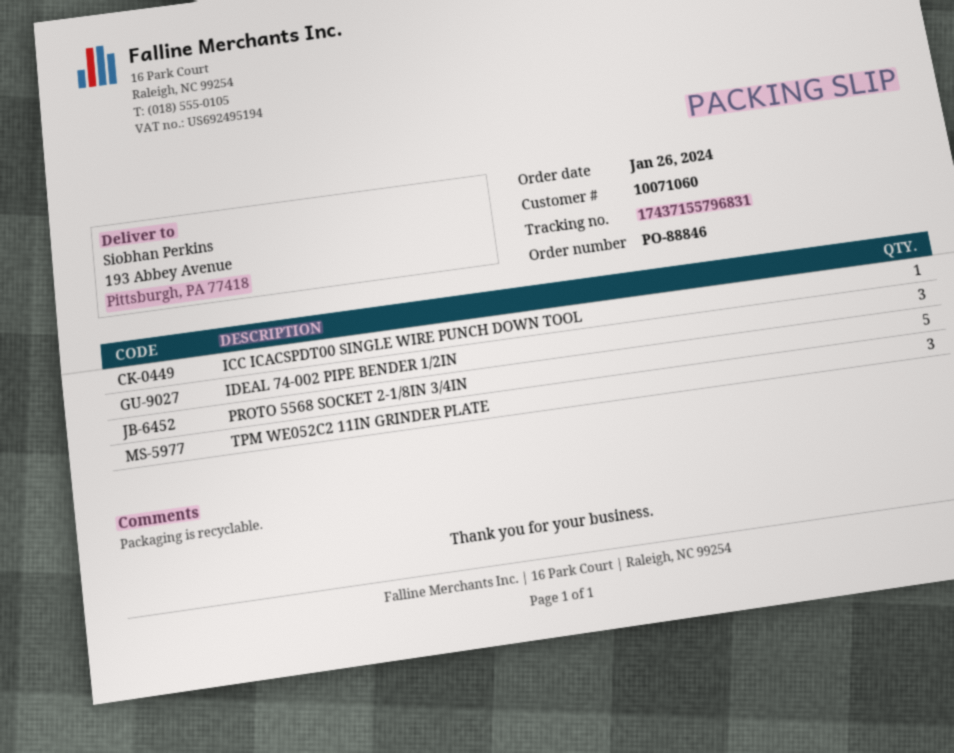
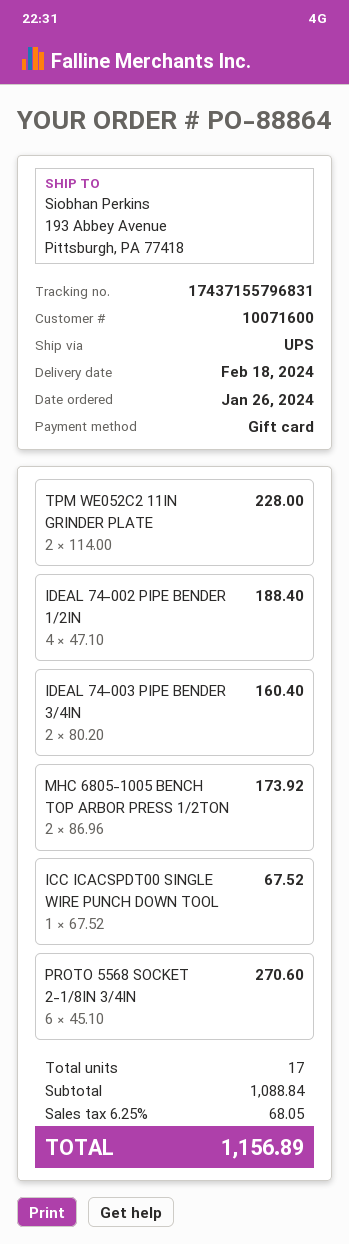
order number: PO-88846 -> PO-88864
customer number: 10071060 -> 10071600
IDEAL 74-002 PIPE BENDER 1/2IN: 3 -> 4
PROTO 5568 SOCKET 2-1/8IN 3/4IN: 5 -> 6
TPM WE052C2 11IN GRINDER PLATE: 3 -> 2
IDEAL 74-003 PIPE BENDER 3/4IN: none -> 2
MHC 6805-1005 BENCH TOP ARBOR PRESS 1/2TON: none -> 2

